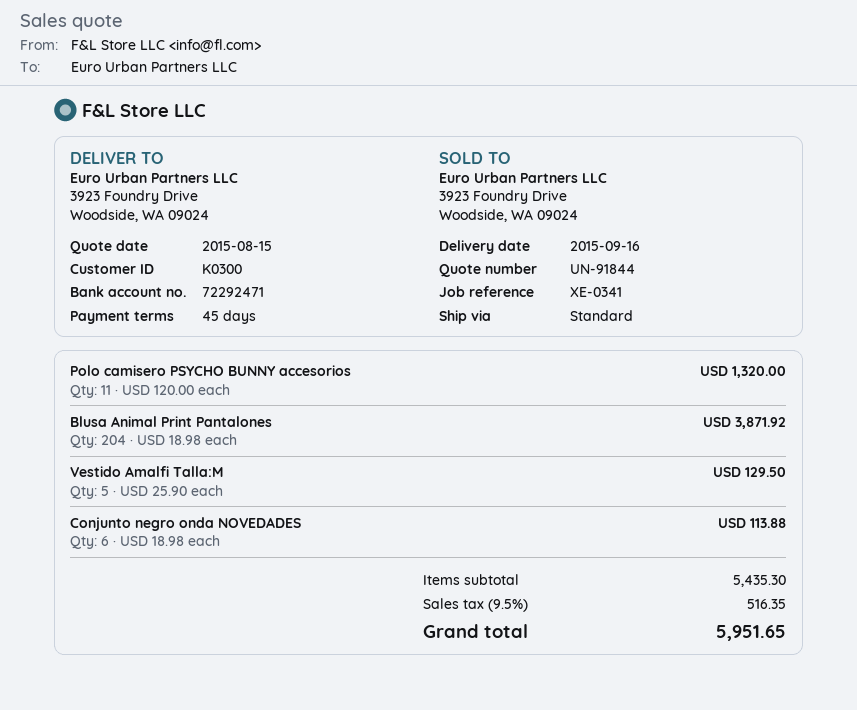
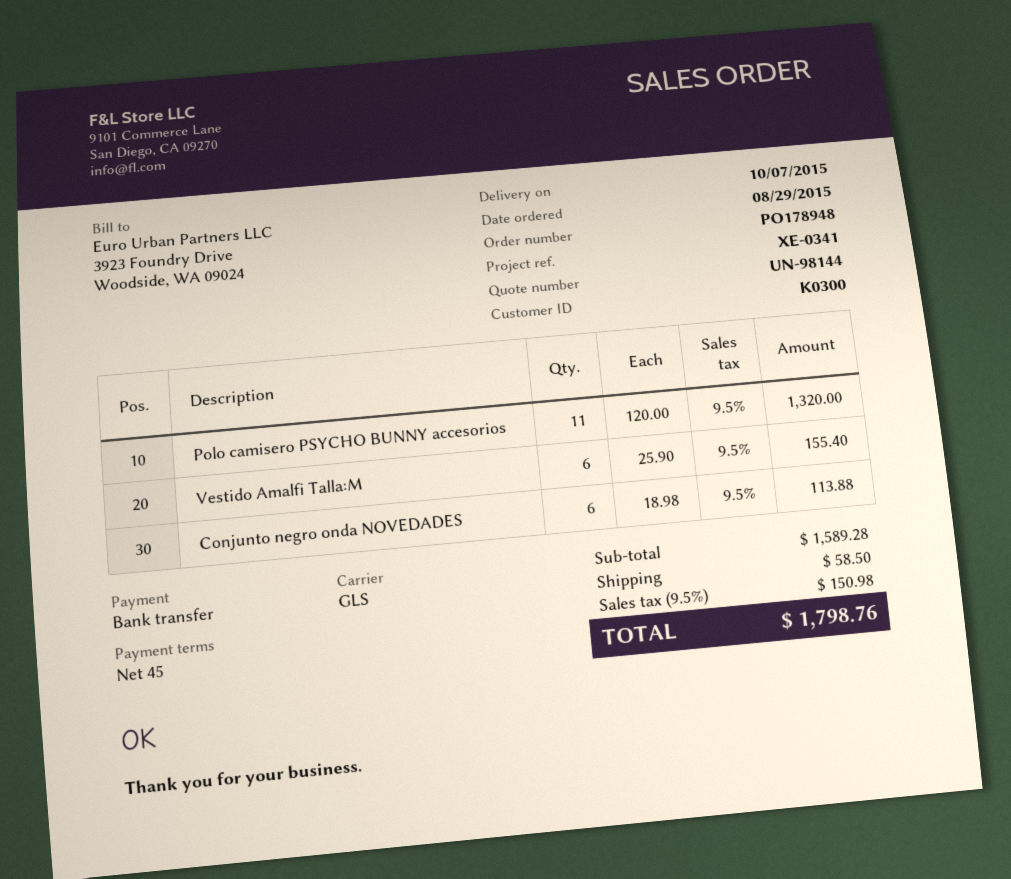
quote number: UN-91844 -> UN-98144
delivery date: 2015-09-16 -> 2015-10-07
shipping method: standard -> GLS
Blusa Animal Print Pantalones: 204 x 18.98 = 3871.92 -> none
Vestido Amalfi Talla:M: 5 x 25.90 = 129.50 -> 6 x 25.90 = 155.40
subtotal: 5435.30 -> 1589.28
shipping: none -> 58.50
tax: 9.5% = 516.35 -> 9.5% = 150.98
total: 5951.65 -> 1798.76

